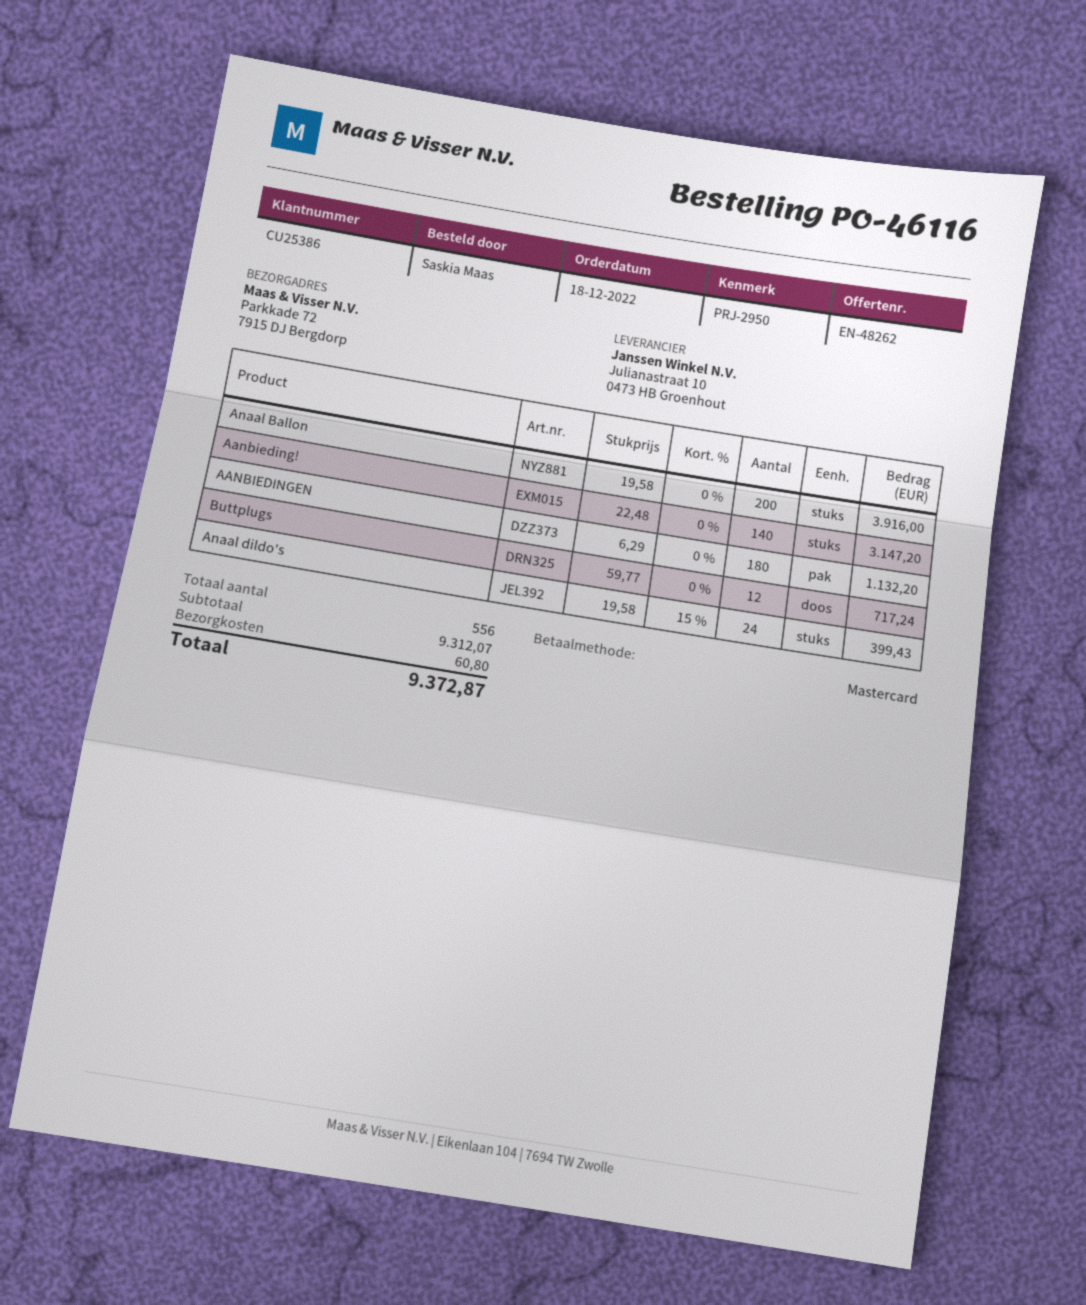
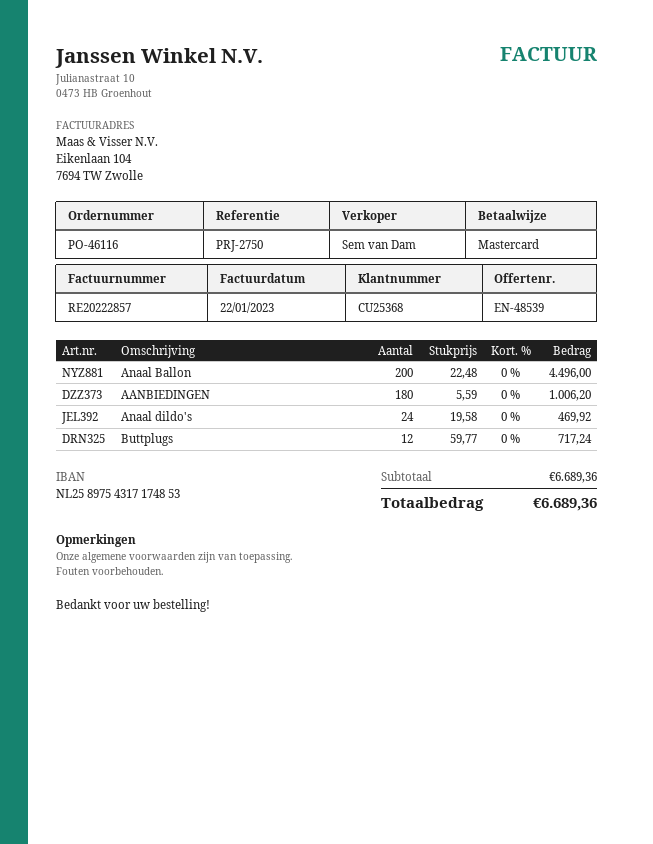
quote number: EN-48262 -> EN-48539
customer number: CU25386 -> CU25368
reference: PRJ-2950 -> PRJ-2750
Anaal Ballon: 200 x 19.58 = 3916.00 -> 200 x 22.48 = 4496.00
Aanbieding!: 140 x 22.48 = 3147.20 -> none
AANBIEDINGEN: 180 x 6.29 = 1132.20 -> 180 x 5.59 = 1006.20
Anaal dildo's: 24 x 19.58 - 15% = 399.43 -> 24 x 19.58 = 469.92
subtotal: 9312.07 -> 6689.36
shipping: 60.80 -> none
total: 9372.87 -> 6689.36

